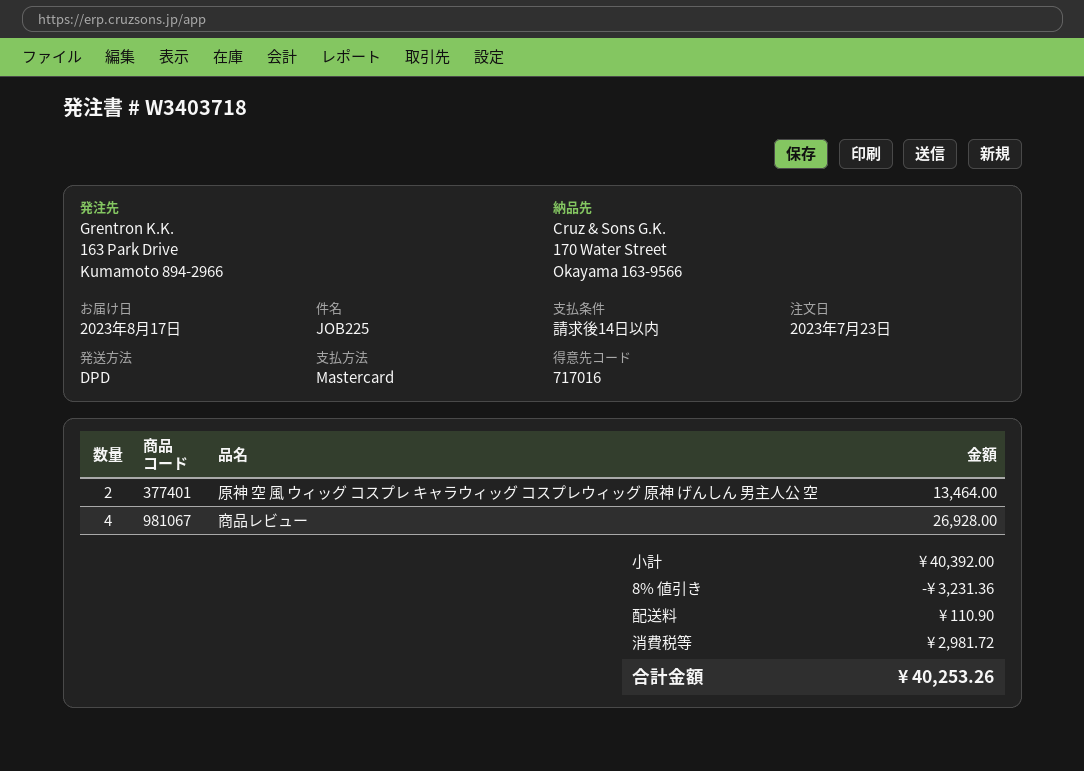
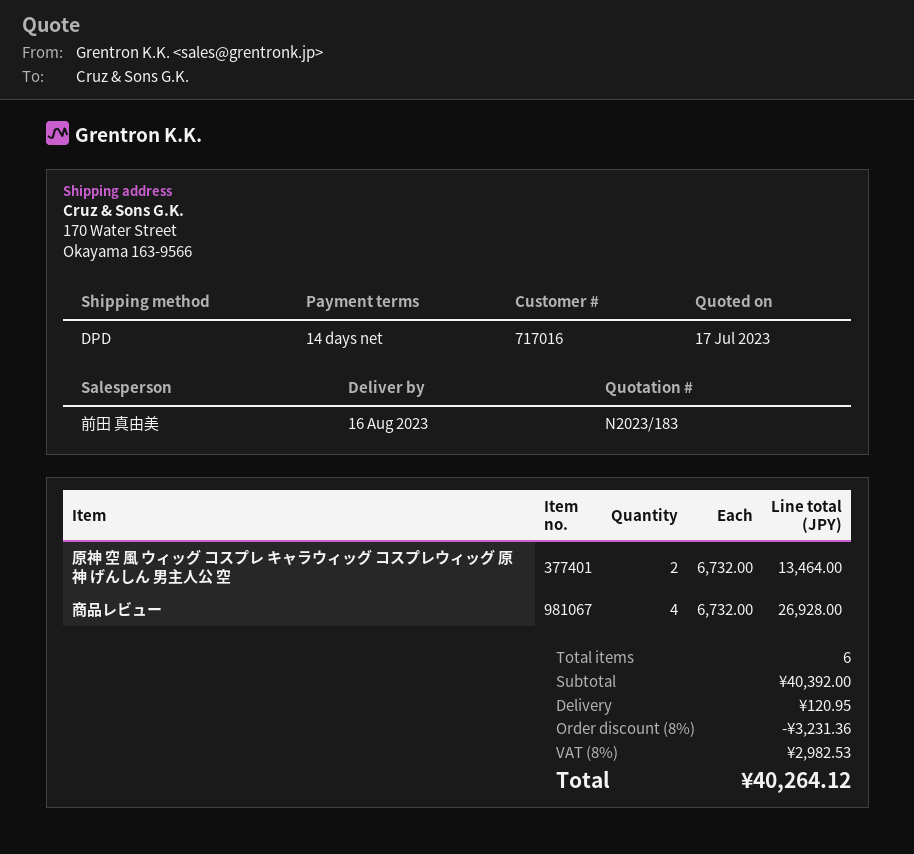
delivery date: 2023-08-17 -> 2023-08-16
shipping: 110.90 -> 120.95
tax: 2981.72 -> 2982.53
total: 40253.26 -> 40264.12

